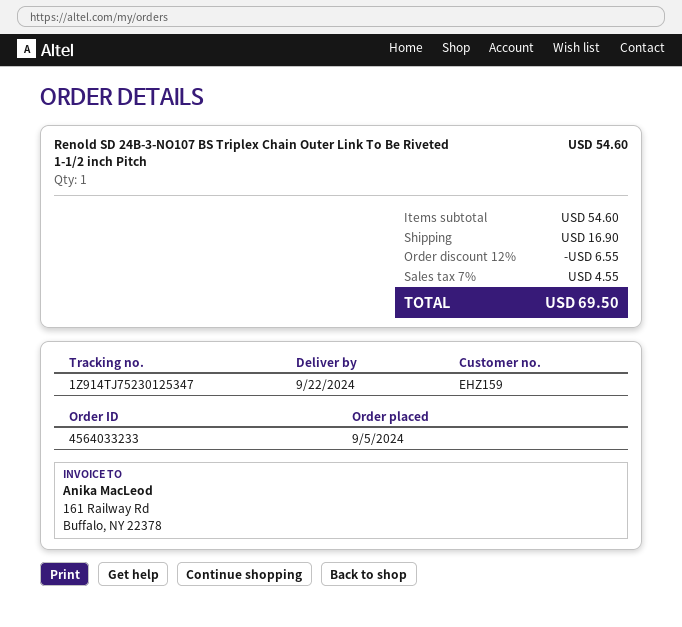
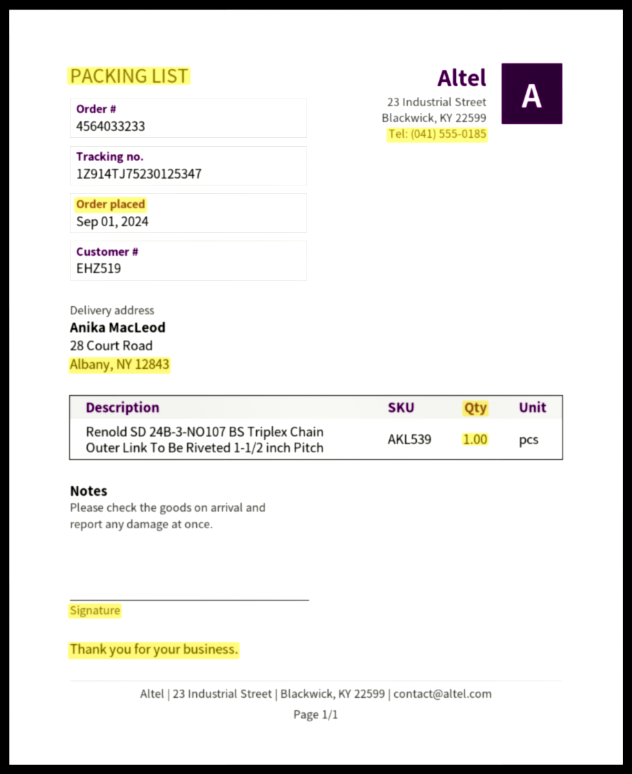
order date: 2024-09-05 -> 2024-09-01
customer number: EHZ159 -> EHZ519

